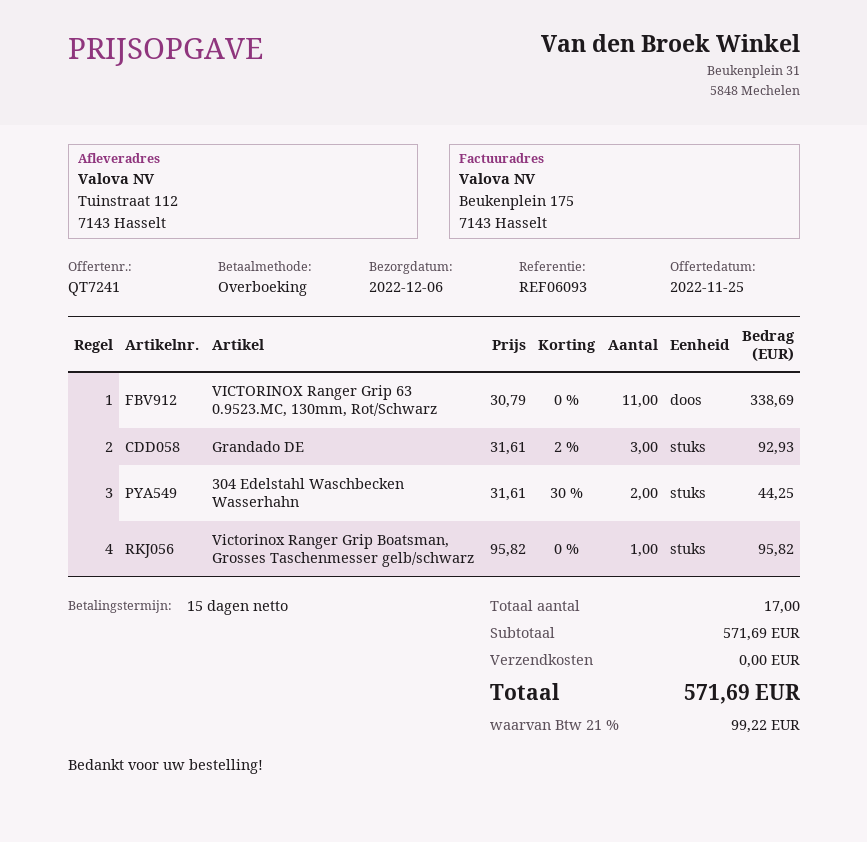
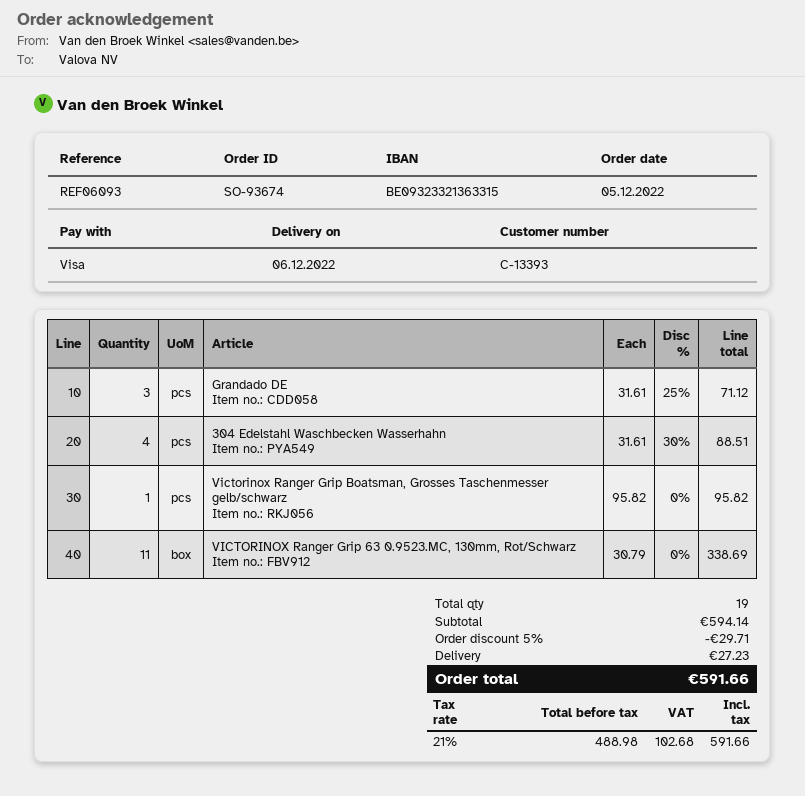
payment method: bank transfer -> Visa
Grandado DE: 3 x 31.61 - 2% = 92.93 -> 3 x 31.61 - 25% = 71.12
304 Edelstahl Waschbecken Wasserhahn: 2 x 31.61 - 30% = 44.25 -> 4 x 31.61 - 30% = 88.51
total quantity: 17 -> 19
subtotal: 571.69 -> 594.14
discount: none -> 5% = 29.71
shipping: 0.00 -> 27.23
tax: 21% = 99.22 -> 21% = 102.68
total: 571.69 -> 591.66

